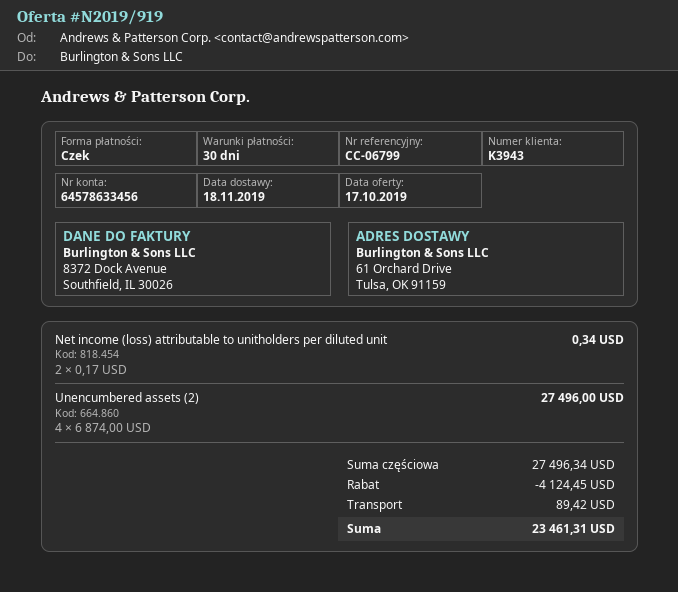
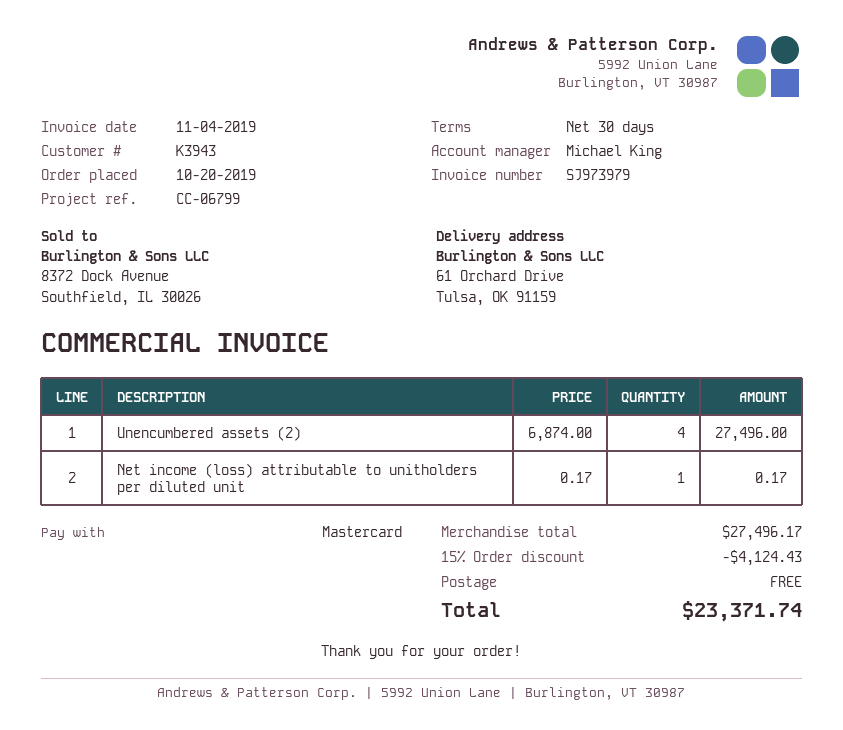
payment method: cheque -> Mastercard
Net income (loss) attributable to unitholders per diluted unit: 2 x 0.17 = 0.34 -> 1 x 0.17 = 0.17
subtotal: 27496.34 -> 27496.17
discount: 4124.45 -> 4124.43
shipping: 89.42 -> 0.00
total: 23461.31 -> 23371.74

